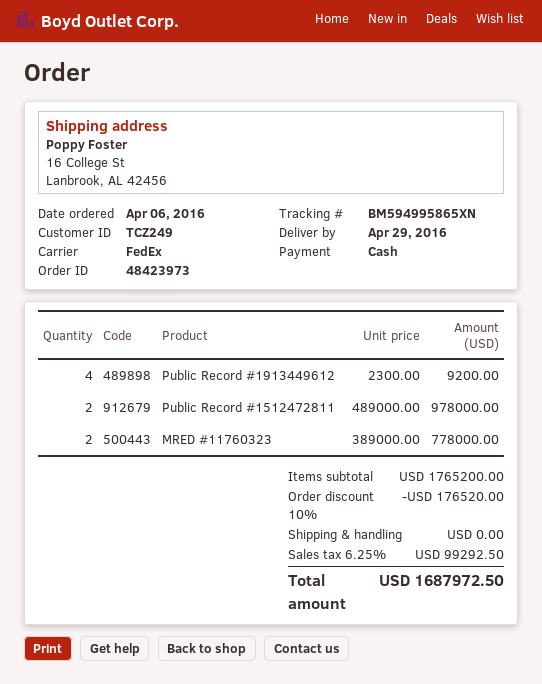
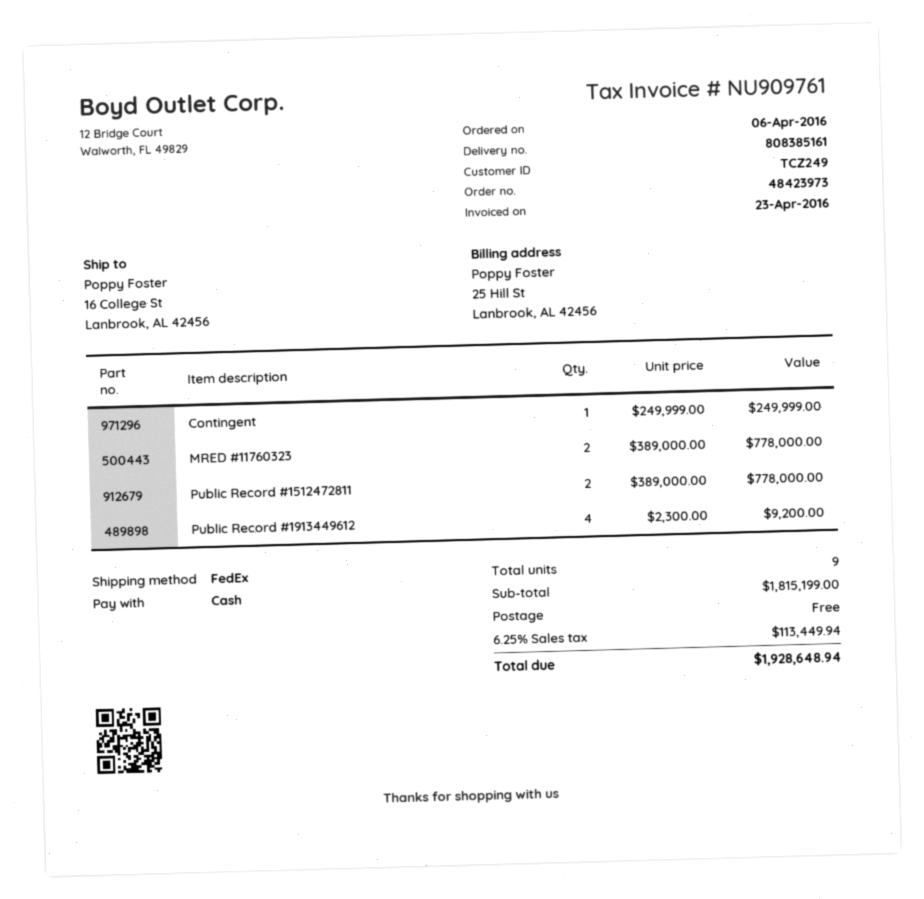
Public Record #1512472811: 2 x 489000.00 = 978000.00 -> 2 x 389000.00 = 778000.00
Contingent: none -> 1 x 249999.00 = 249999.00
subtotal: 1765200.00 -> 1815199.00
discount: 10% = 176520.00 -> none
tax: 6.25% = 99292.50 -> 6.25% = 113449.94
total: 1687972.50 -> 1928648.94

